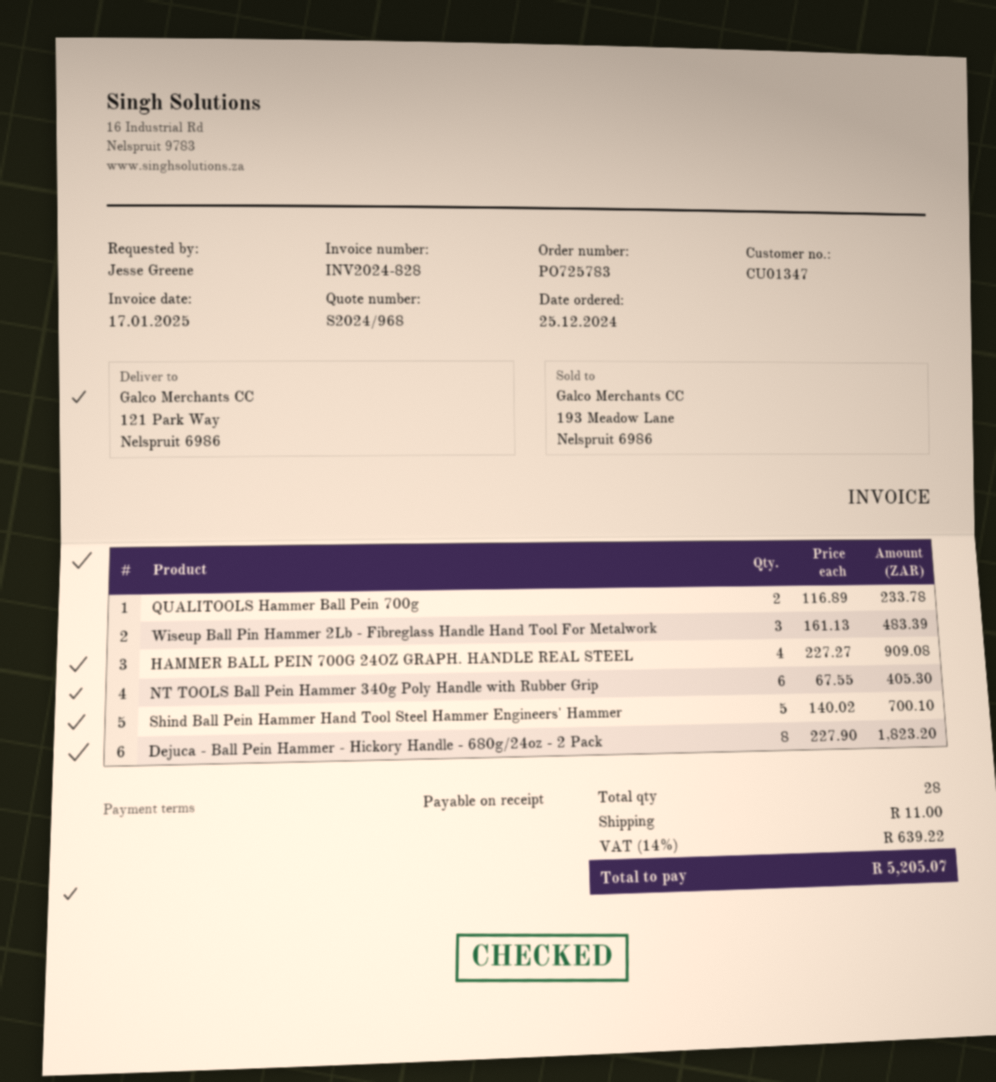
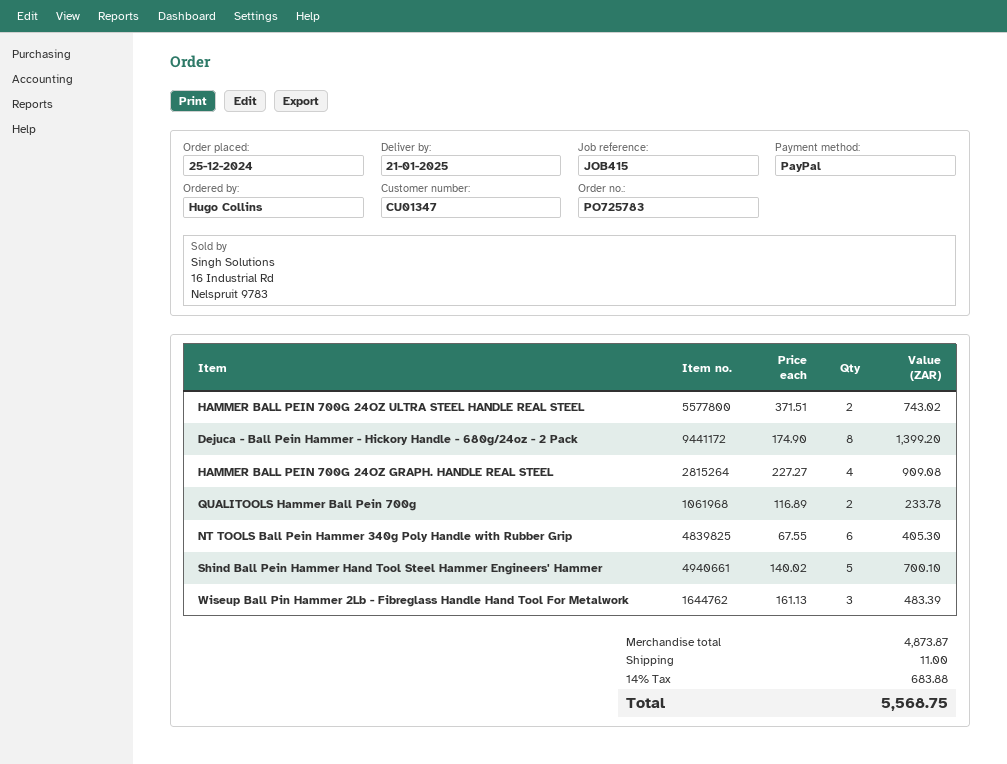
ordered by: Jesse Greene -> Hugo Collins
Dejuca - Ball Pein Hammer - Hickory Handle - 680g/24oz - 2 Pack: 8 x 227.90 = 1823.20 -> 8 x 174.90 = 1399.20
HAMMER BALL PEIN 700G 24OZ ULTRA STEEL HANDLE REAL STEEL: none -> 2 x 371.51 = 743.02
tax: 14% = 639.22 -> 14% = 683.88
total: 5205.07 -> 5568.75

